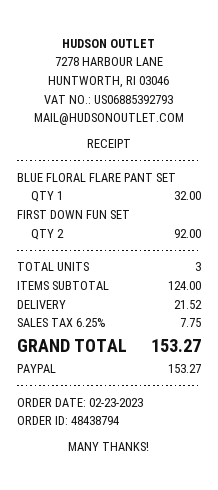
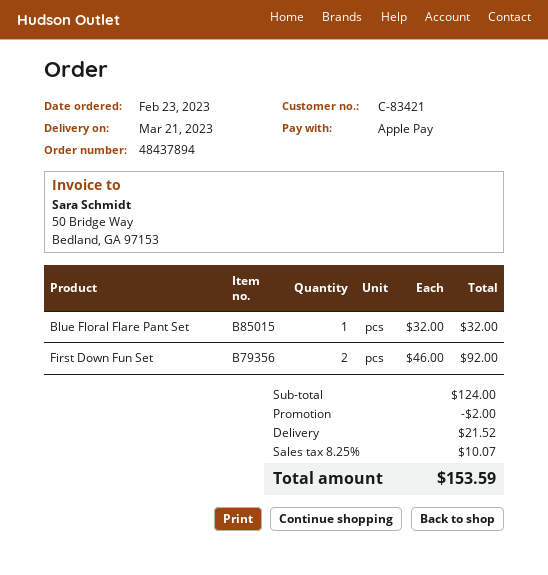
order number: 48438794 -> 48437894
payment method: PayPal -> Apple Pay
discount: none -> 2.00
tax: 6.25% = 7.75 -> 8.25% = 10.07
total: 153.27 -> 153.59

